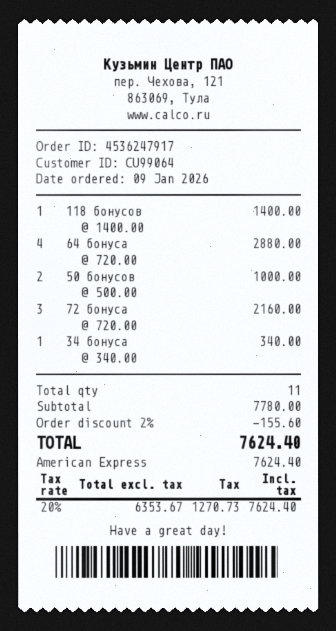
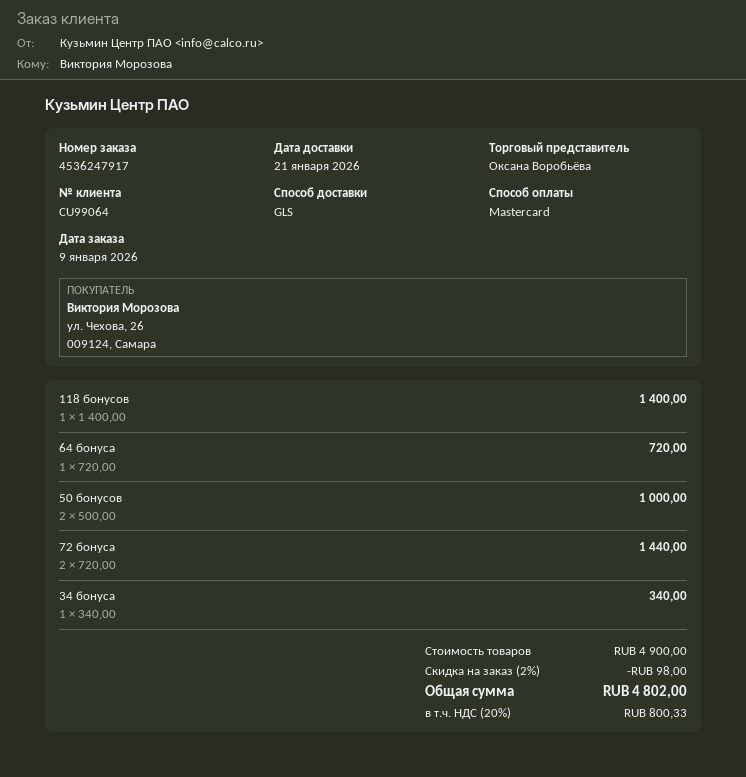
payment method: American Express -> Mastercard
64 бонуса: 4 x 720.00 = 2880.00 -> 1 x 720.00 = 720.00
72 бонуса: 3 x 720.00 = 2160.00 -> 2 x 720.00 = 1440.00
subtotal: 7780.00 -> 4900.00
discount: 2% = 155.60 -> 2% = 98.00
tax: 20% = 1270.73 -> 20% = 800.33
total: 7624.40 -> 4802.00

